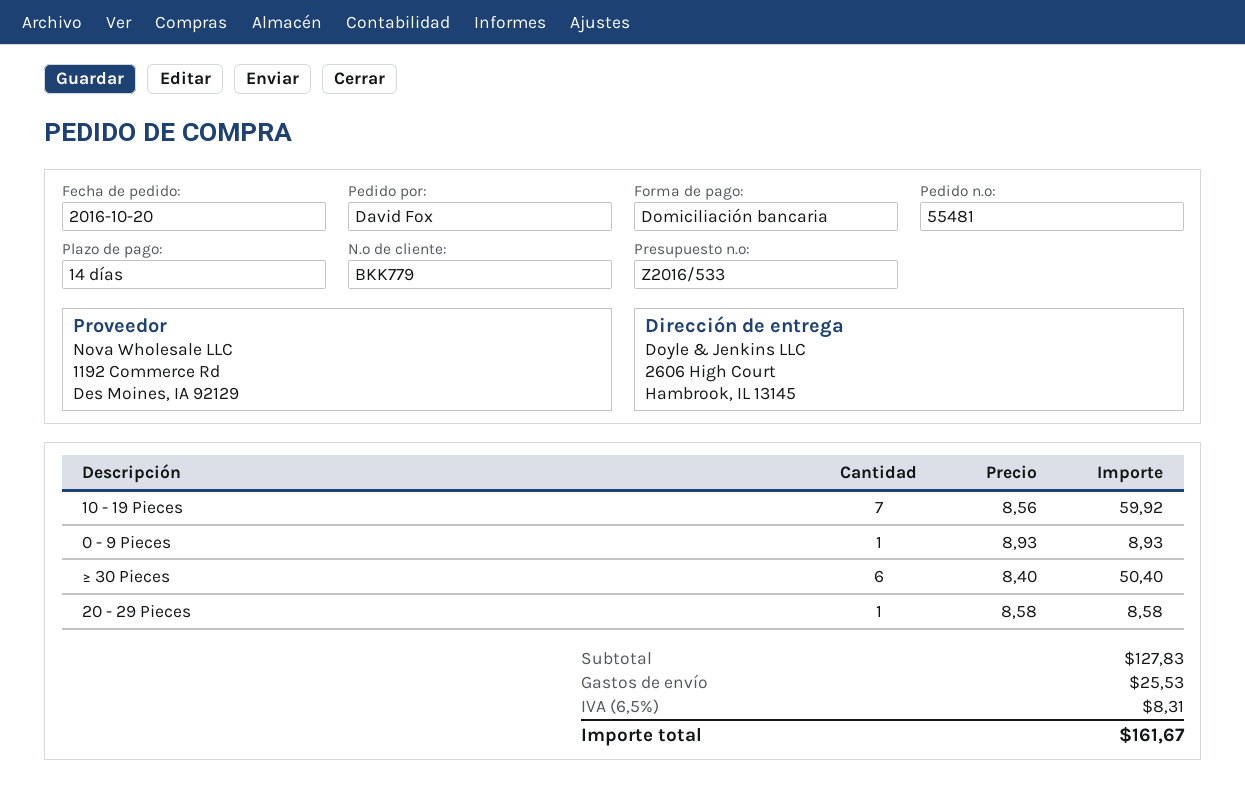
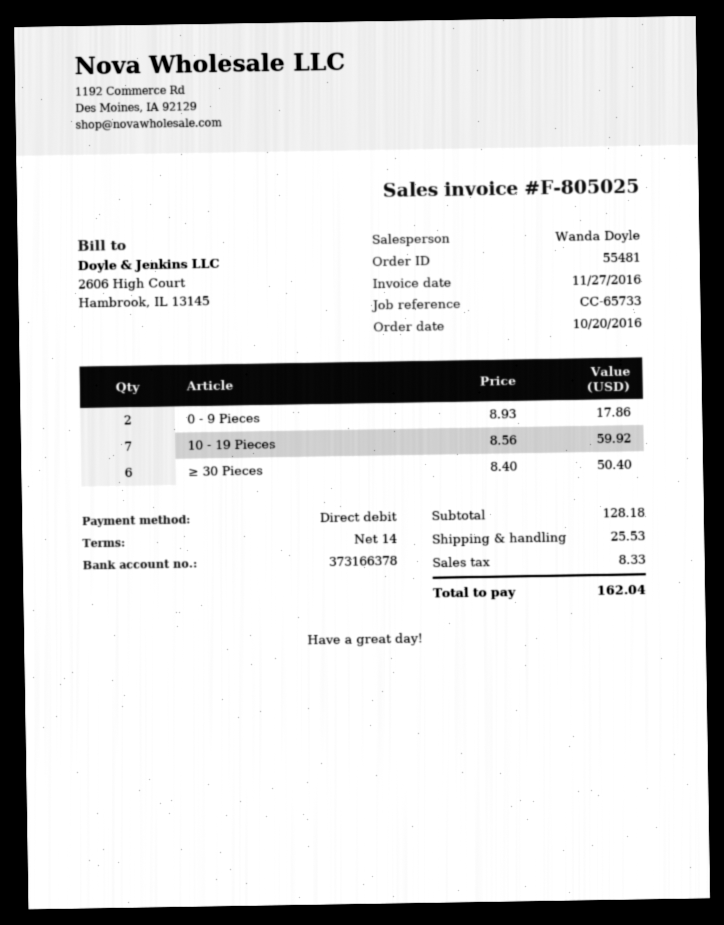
0 - 9 Pieces: 1 x 8.93 = 8.93 -> 2 x 8.93 = 17.86
20 - 29 Pieces: 1 x 8.58 = 8.58 -> none
subtotal: 127.83 -> 128.18
tax: 8.31 -> 8.33
total: 161.67 -> 162.04

